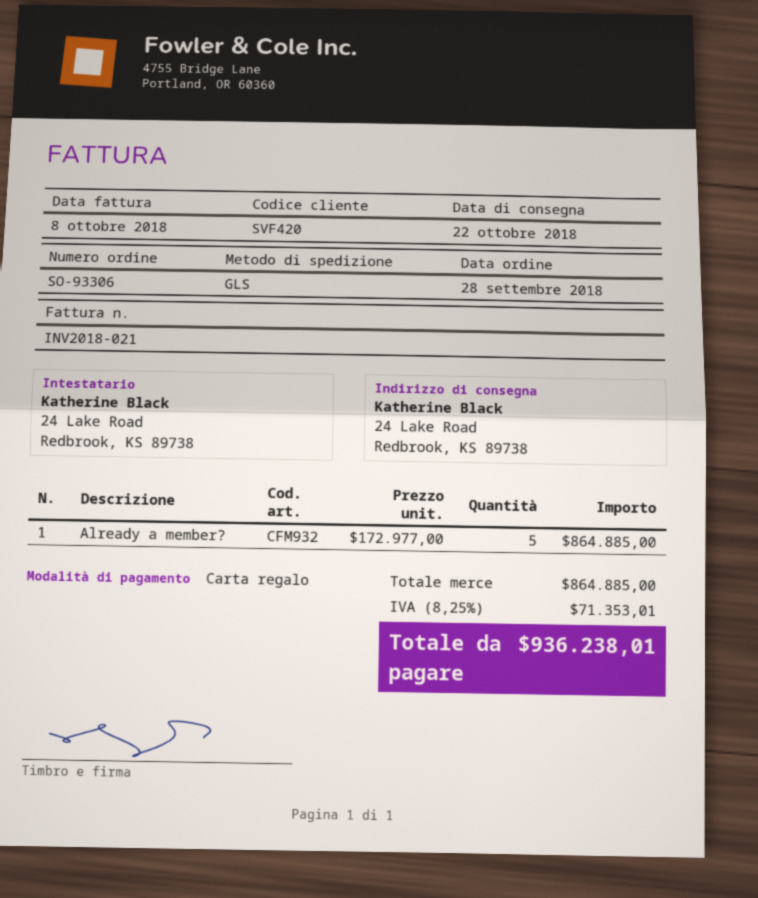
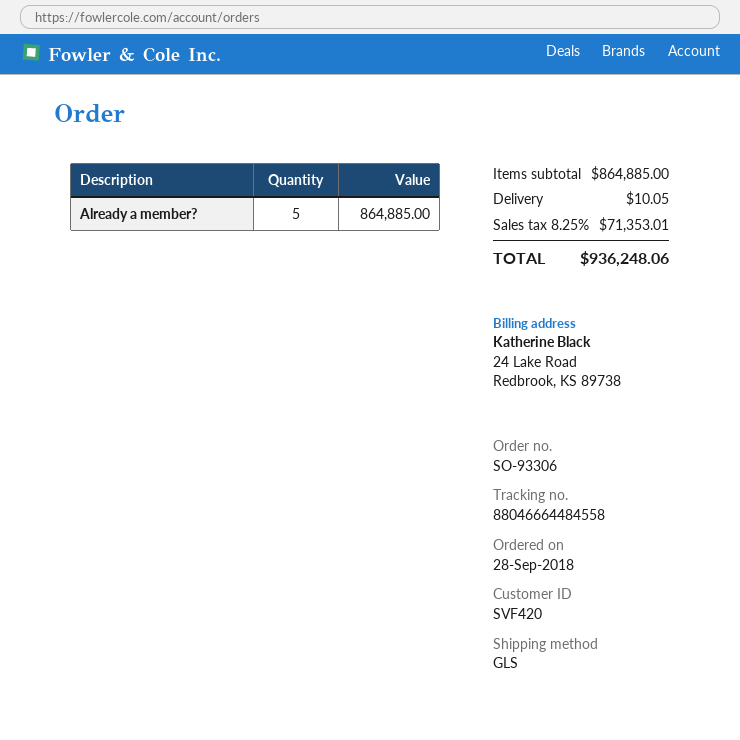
shipping: none -> 10.05
total: 936238.01 -> 936248.06

